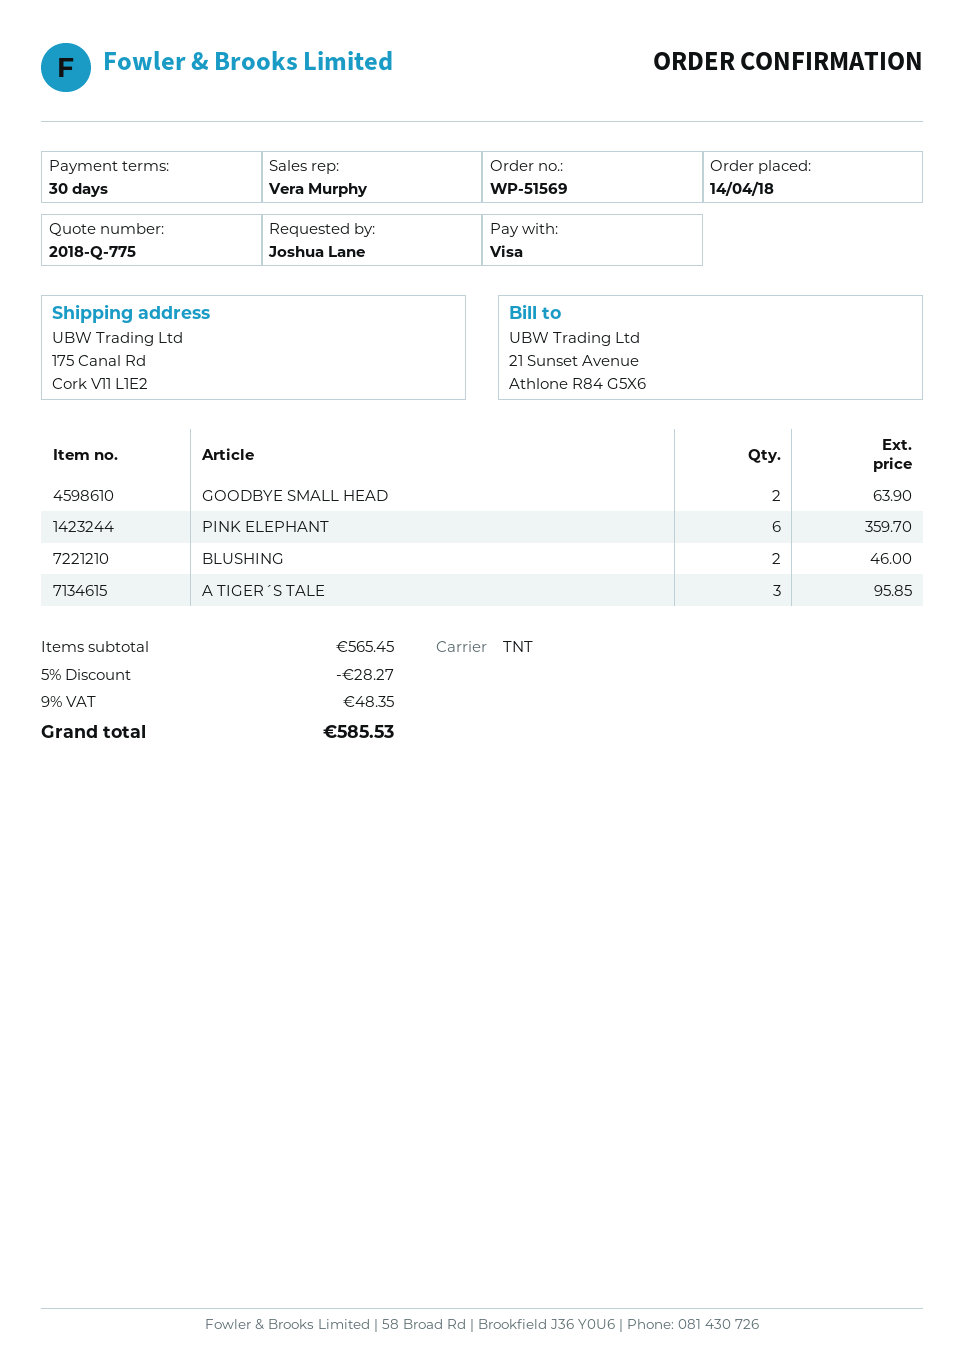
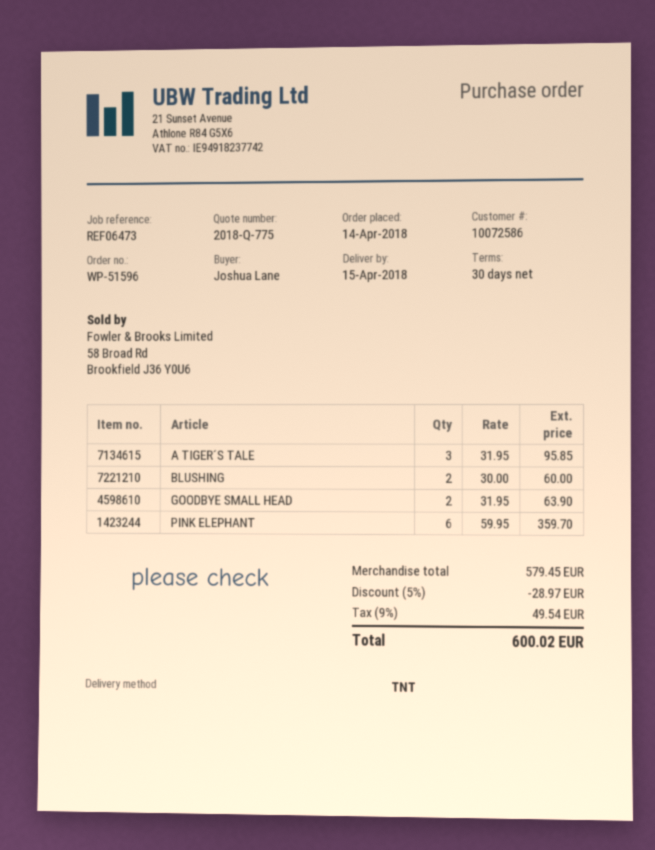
order number: WP-51569 -> WP-51596
BLUSHING: 2 for 46.00 -> 2 for 60.00
subtotal: 565.45 -> 579.45
discount: 5% = 28.27 -> 5% = 28.97
tax: 9% = 48.35 -> 9% = 49.54
total: 585.53 -> 600.02

